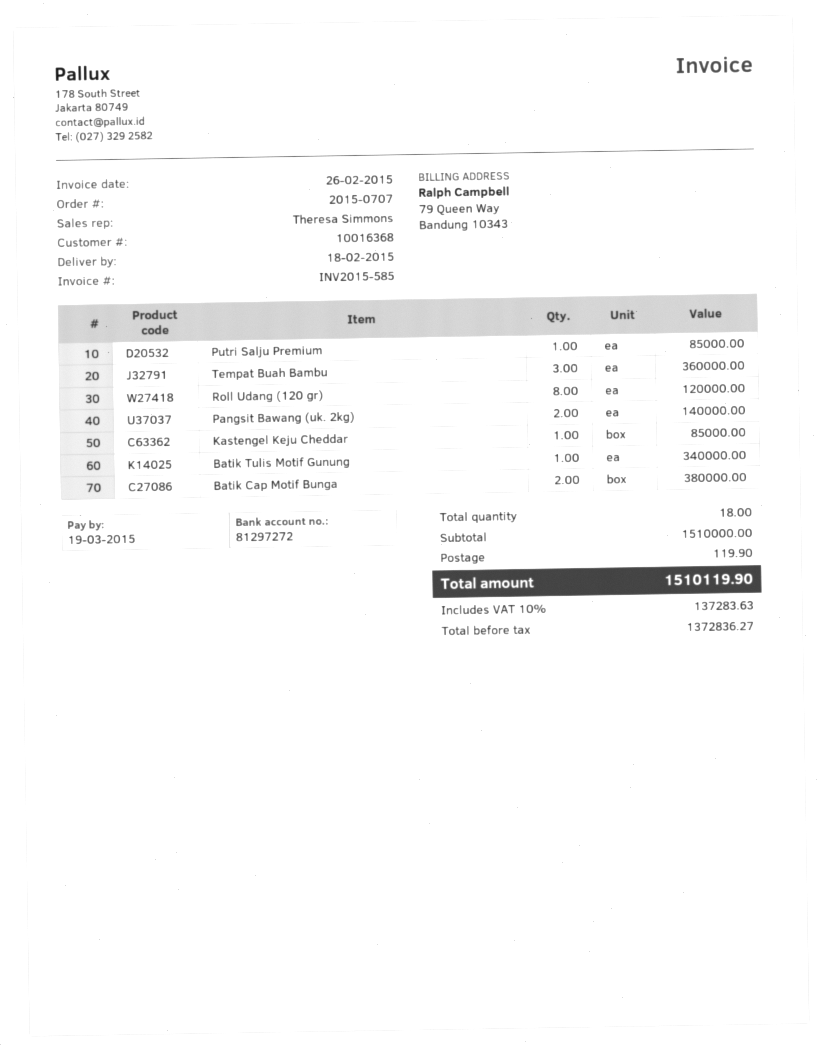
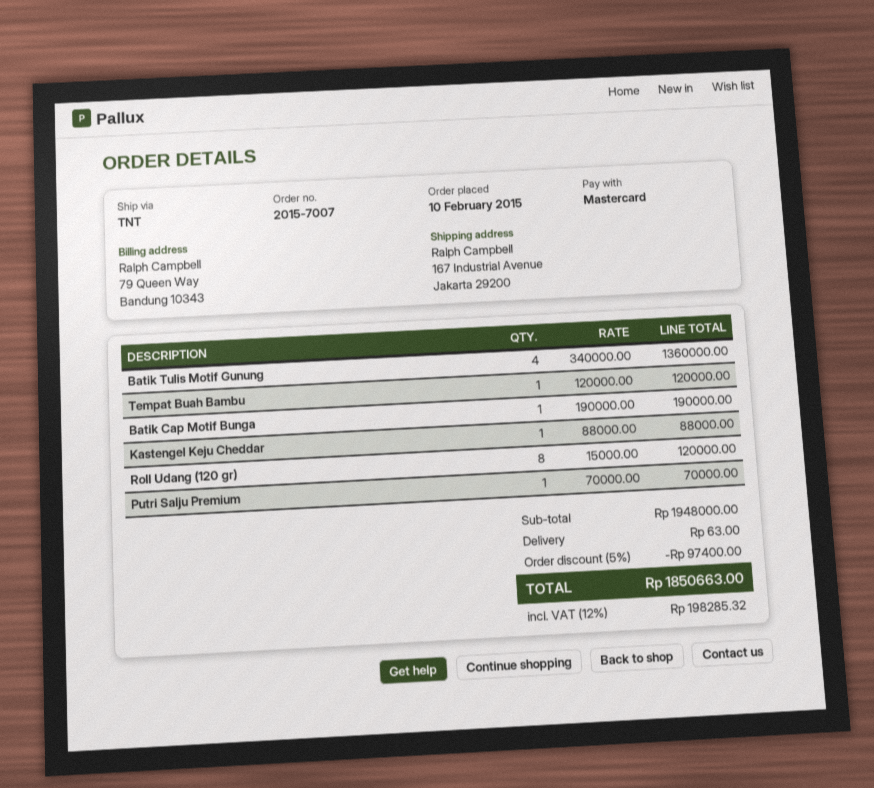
order number: 2015-0707 -> 2015-7007
Putri Salju Premium: 1 for 85000.00 -> 1 for 70000.00
Tempat Buah Bambu: 3 for 360000.00 -> 1 for 120000.00
Pangsit Bawang (uk. 2kg): 2 for 140000.00 -> none
Kastengel Keju Cheddar: 1 for 85000.00 -> 1 for 88000.00
Batik Tulis Motif Gunung: 1 for 340000.00 -> 4 for 1360000.00
Batik Cap Motif Bunga: 2 for 380000.00 -> 1 for 190000.00
subtotal: 1510000.00 -> 1948000.00
discount: none -> 5% = 97400.00
shipping: 119.90 -> 63.00
tax: 10% = 137283.63 -> 12% = 198285.32
total: 1510119.90 -> 1850663.00

